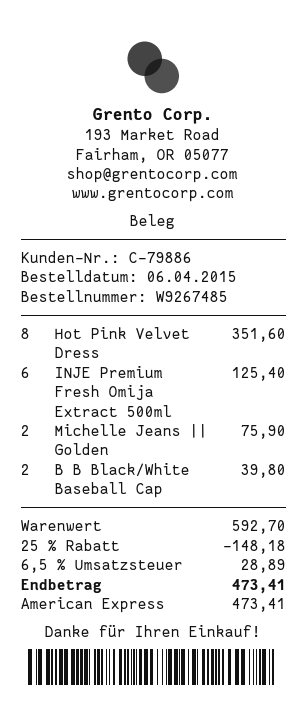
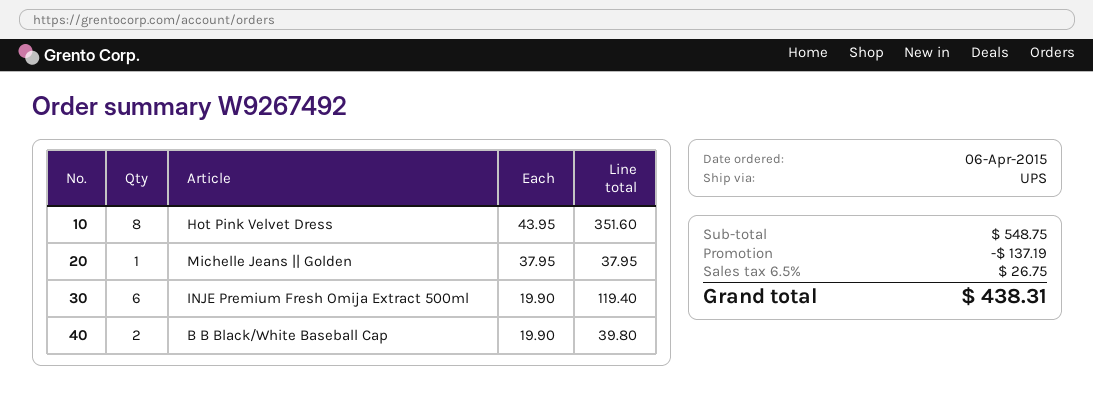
order number: W9267485 -> W9267492
INJE Premium Fresh Omija Extract 500ml: 6 for 125.40 -> 6 for 119.40
Michelle Jeans || Golden: 2 for 75.90 -> 1 for 37.95
subtotal: 592.70 -> 548.75
discount: 148.18 -> 137.19
tax: 6.5% = 28.89 -> 6.5% = 26.75
total: 473.41 -> 438.31

